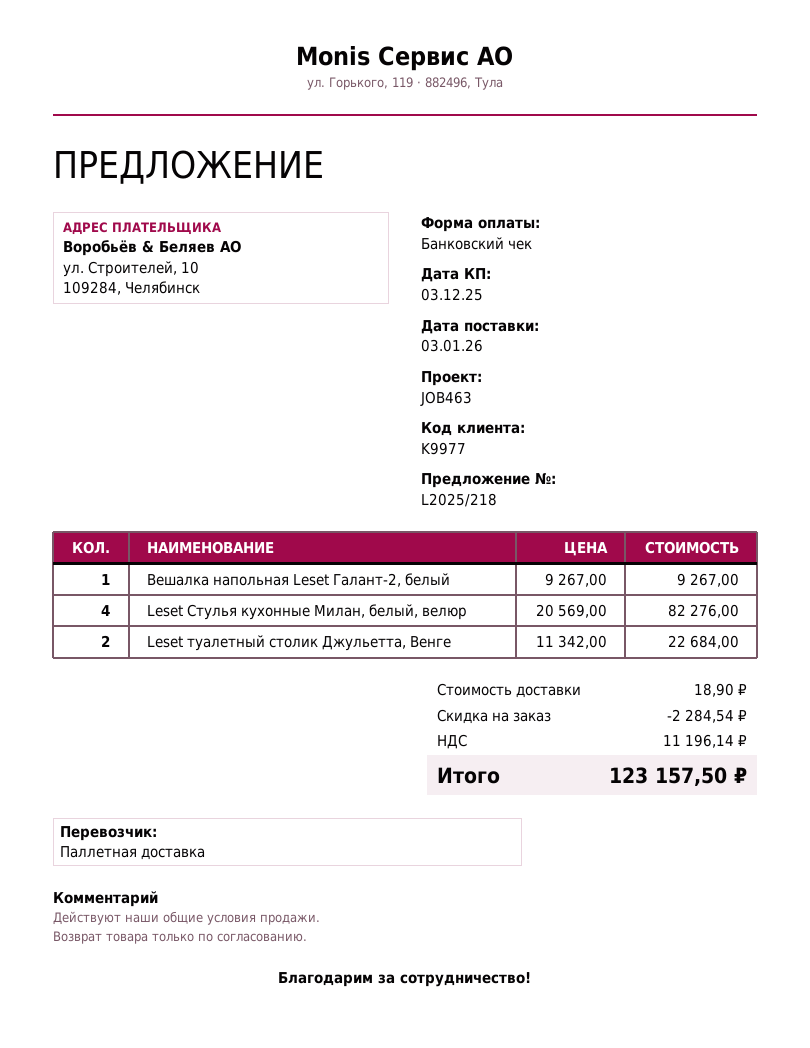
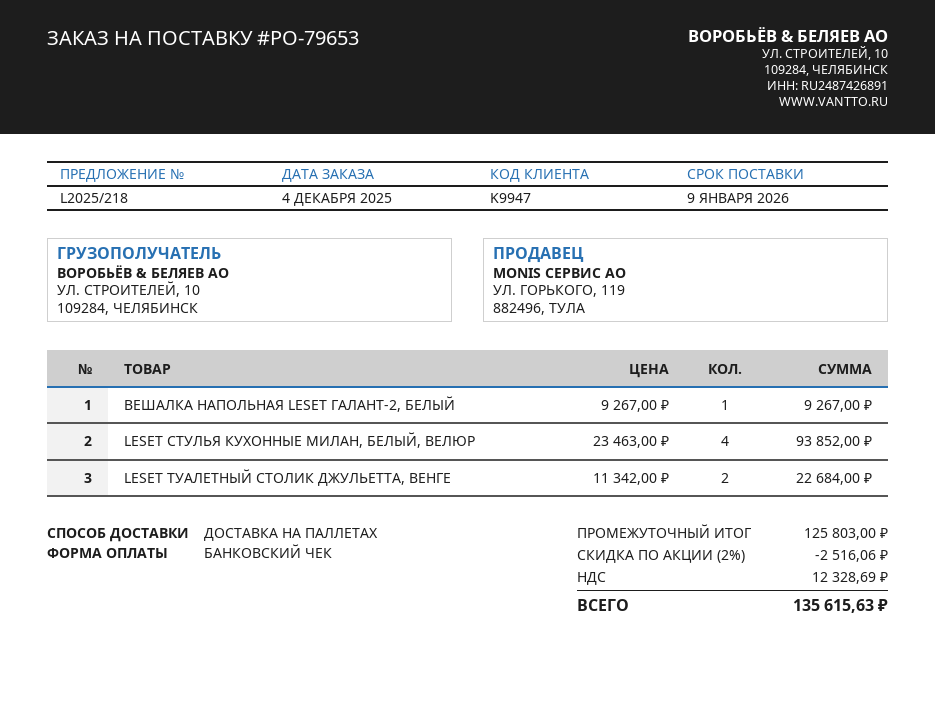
delivery date: 2026-01-03 -> 2026-01-09
customer number: K9977 -> K9947
Leset Стулья кухонные Милан, белый, велюр: 4 x 20569.00 = 82276.00 -> 4 x 23463.00 = 93852.00
discount: 2284.54 -> 2516.06
shipping: 18.90 -> none
tax: 11196.14 -> 12328.69
total: 123157.50 -> 135615.63

